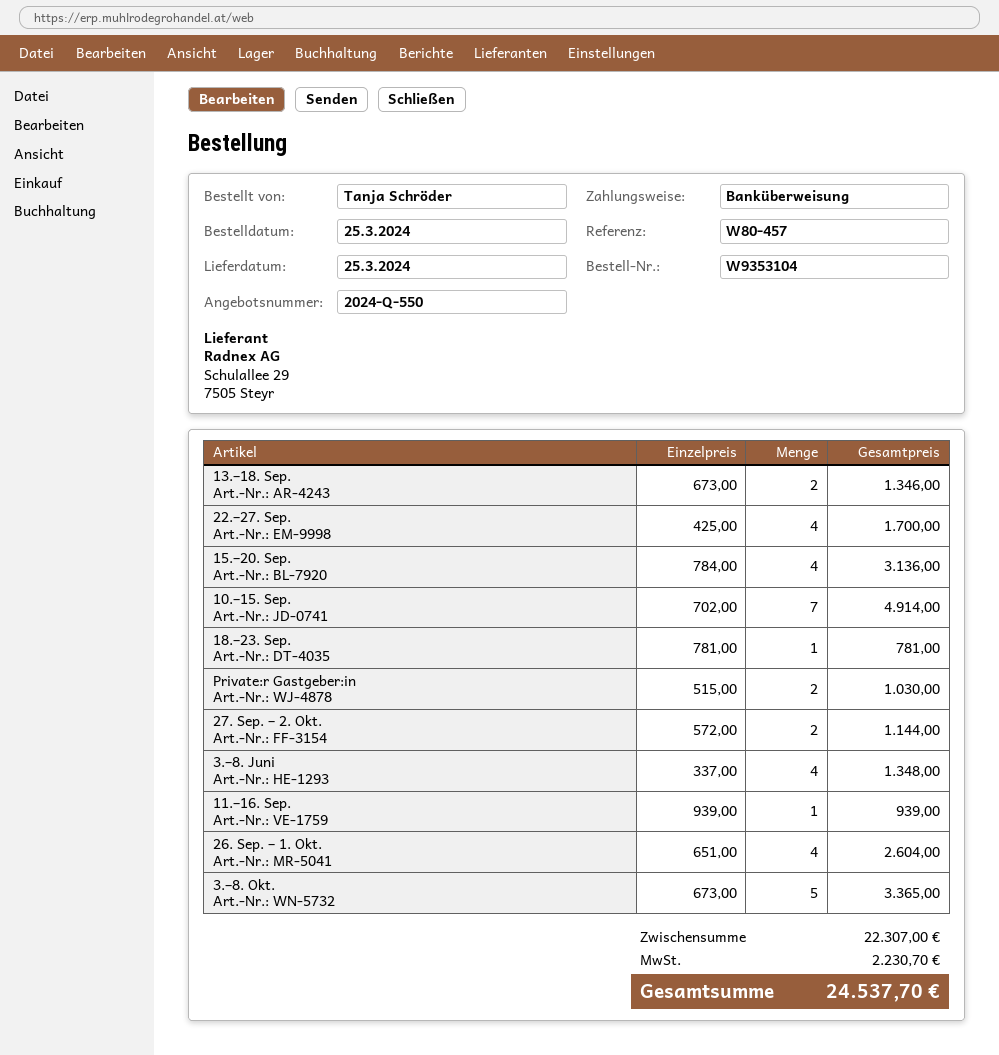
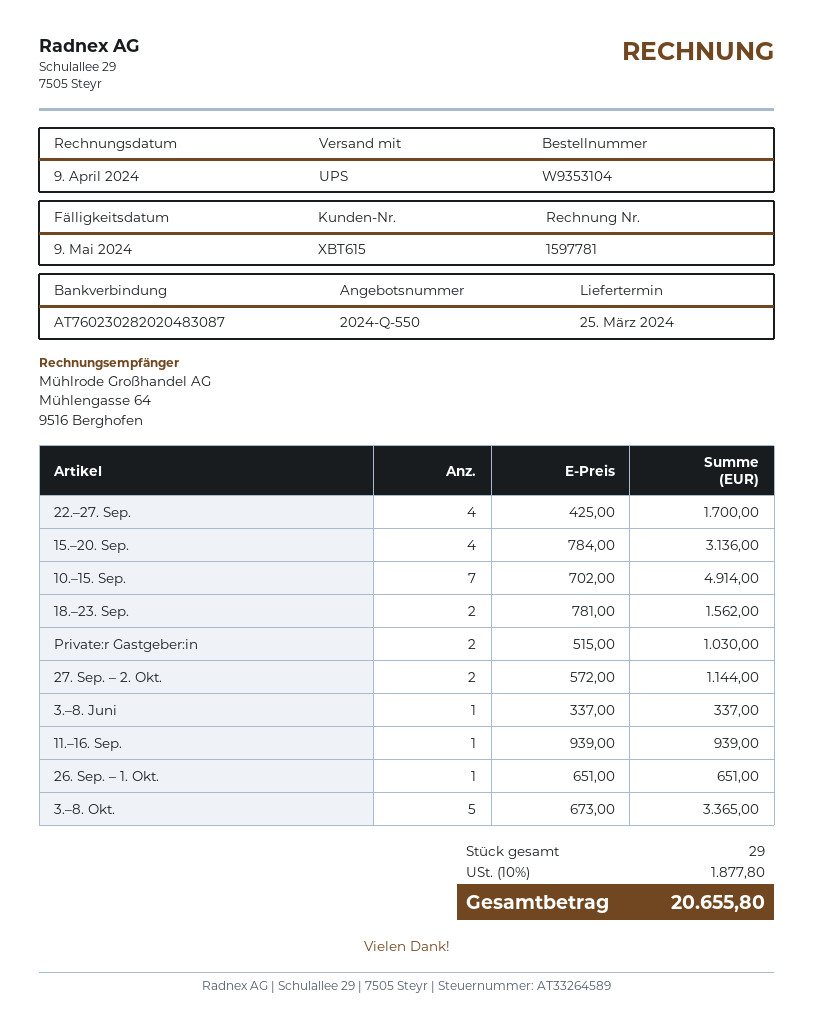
13.–18. Sep.: 2 x 673.00 = 1346.00 -> none
18.–23. Sep.: 1 x 781.00 = 781.00 -> 2 x 781.00 = 1562.00
3.–8. Juni: 4 x 337.00 = 1348.00 -> 1 x 337.00 = 337.00
26. Sep. – 1. Okt.: 4 x 651.00 = 2604.00 -> 1 x 651.00 = 651.00
tax: 2230.70 -> 1877.80
total: 24537.70 -> 20655.80

